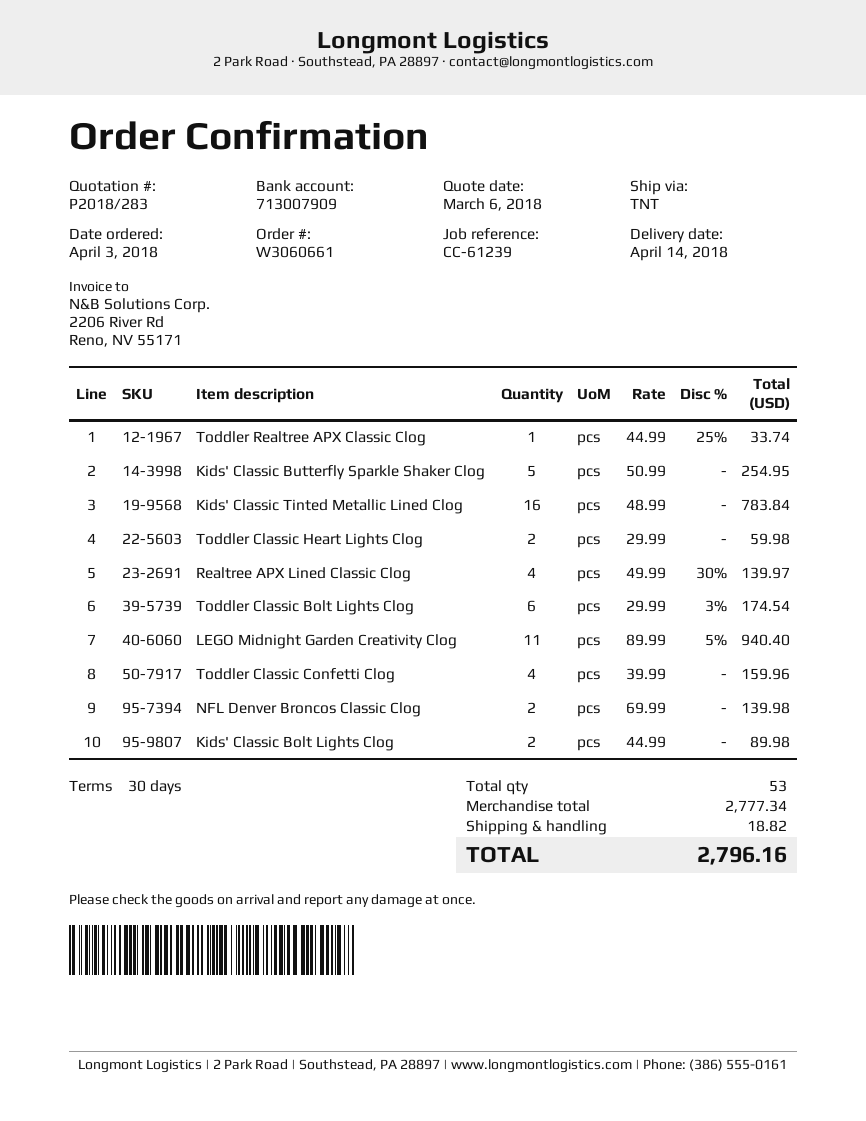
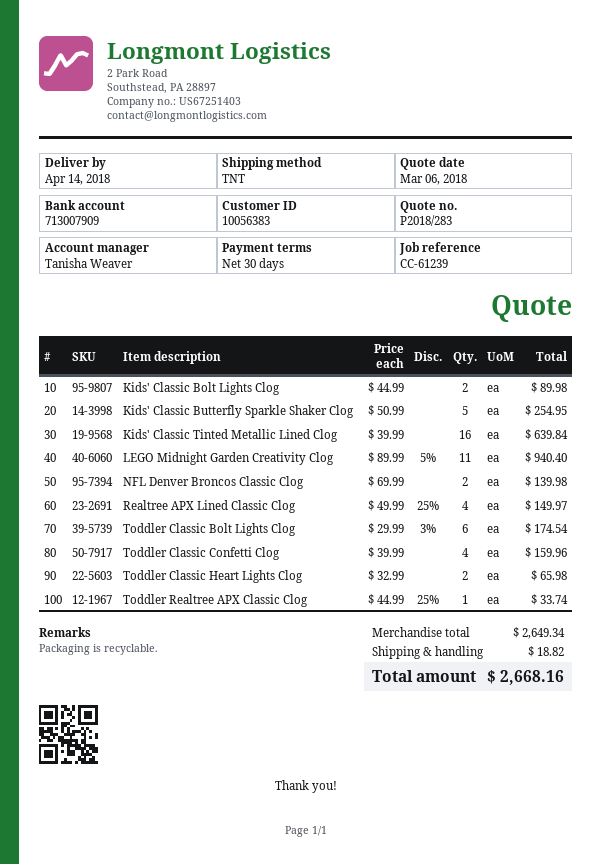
Kids' Classic Tinted Metallic Lined Clog: 16 x 48.99 = 783.84 -> 16 x 39.99 = 639.84
Toddler Classic Heart Lights Clog: 2 x 29.99 = 59.98 -> 2 x 32.99 = 65.98
Realtree APX Lined Classic Clog: 4 x 49.99 - 30% = 139.97 -> 4 x 49.99 - 25% = 149.97
subtotal: 2777.34 -> 2649.34
total: 2796.16 -> 2668.16

